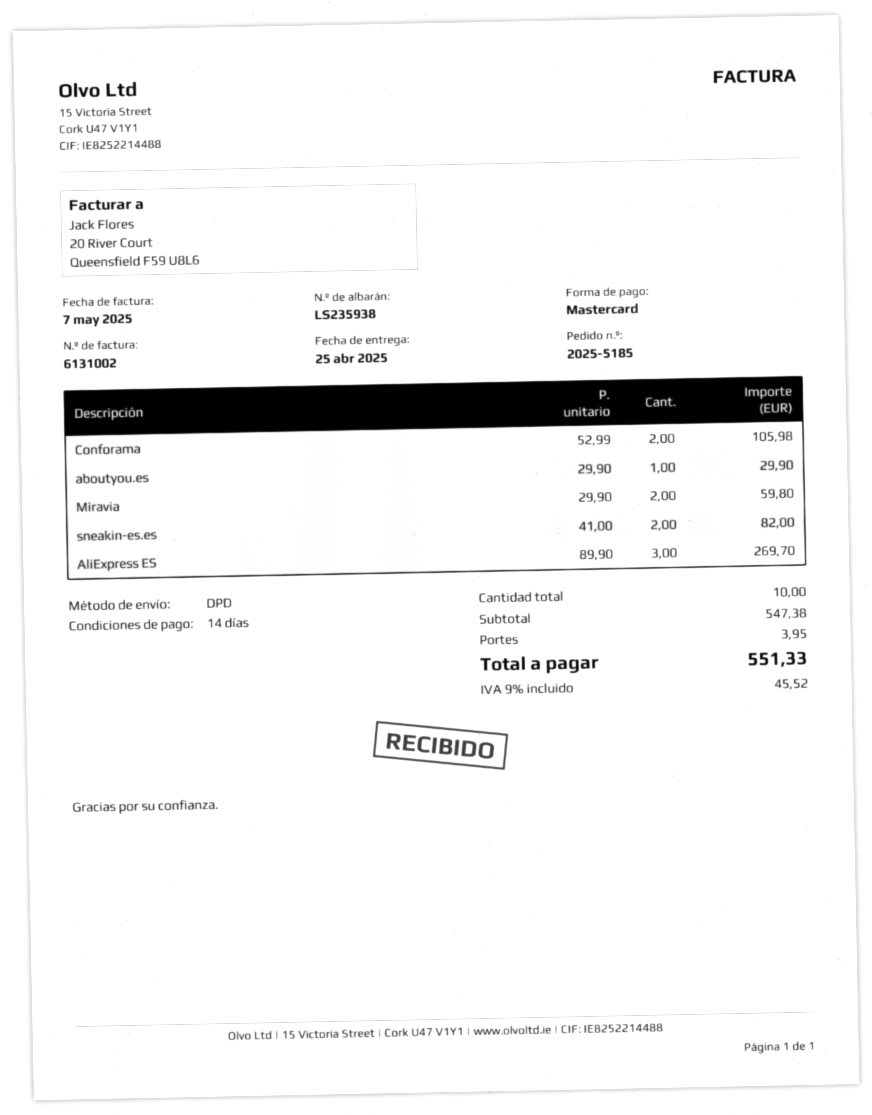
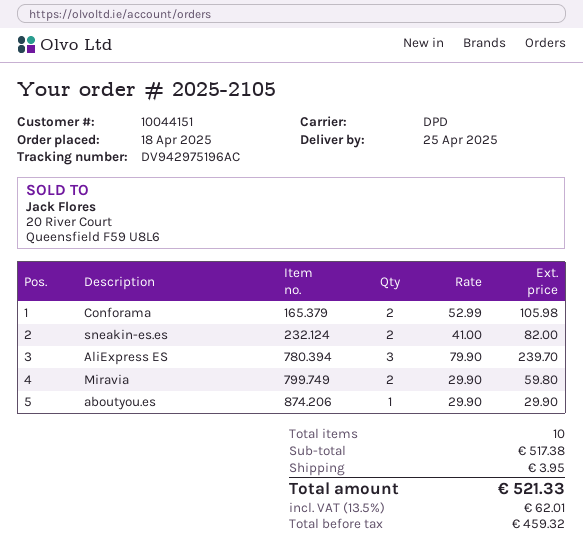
order number: 2025-5185 -> 2025-2105
AliExpress ES: 3 x 89.90 = 269.70 -> 3 x 79.90 = 239.70
subtotal: 547.38 -> 517.38
tax: 9% = 45.52 -> 13.5% = 62.01
total: 551.33 -> 521.33

